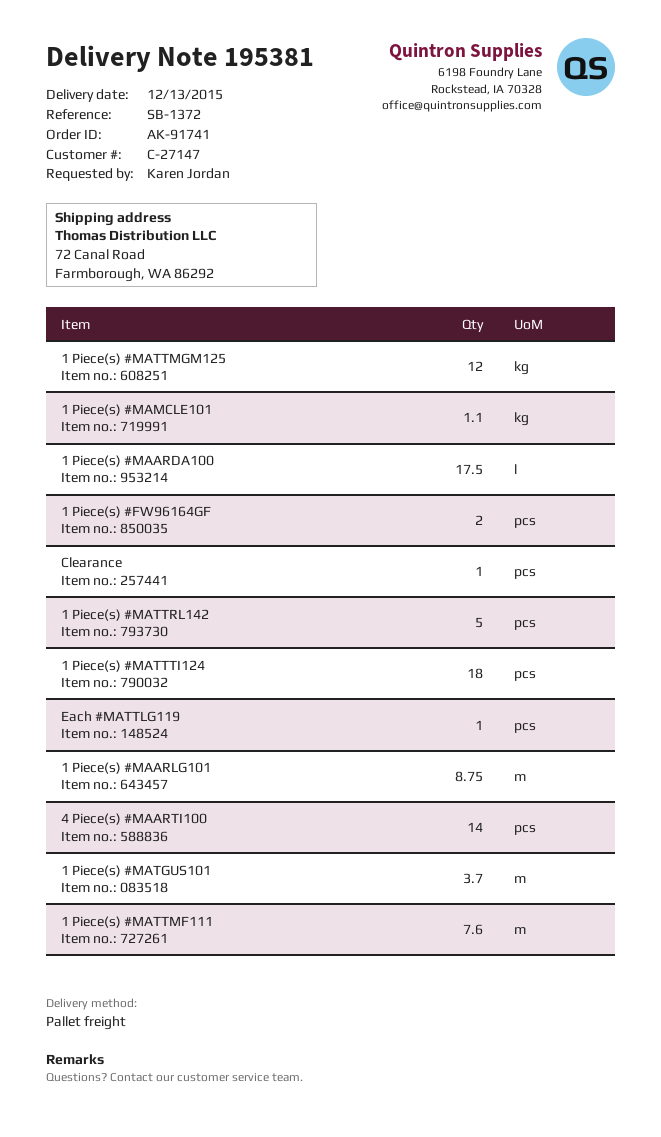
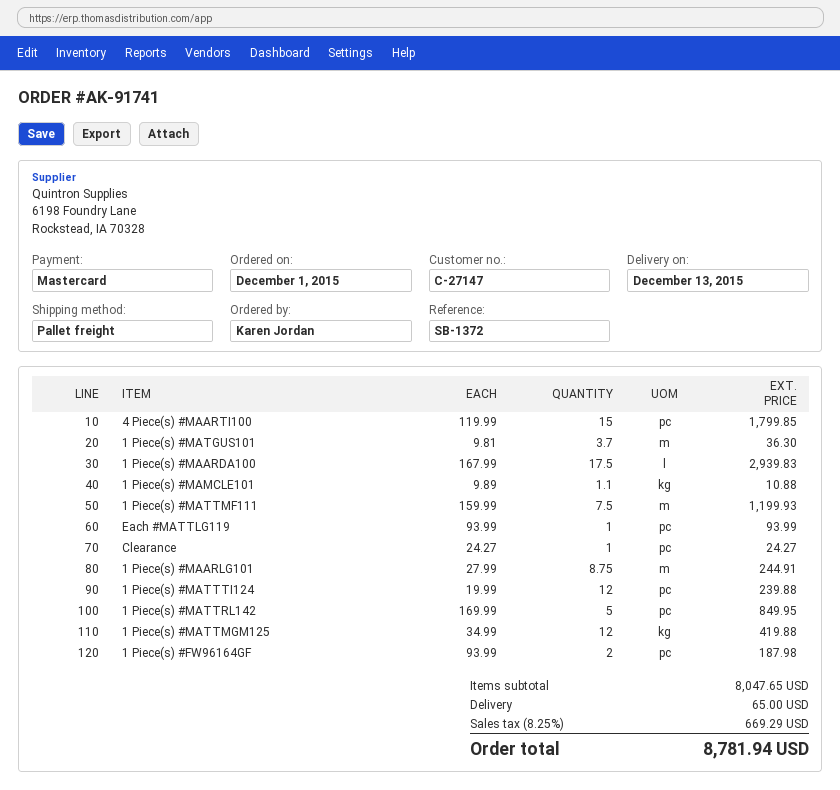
1 Piece(s) #MATTTI124: 18 -> 12
4 Piece(s) #MAARTI100: 14 -> 15
1 Piece(s) #MATTMF111: 7.6 -> 7.5

